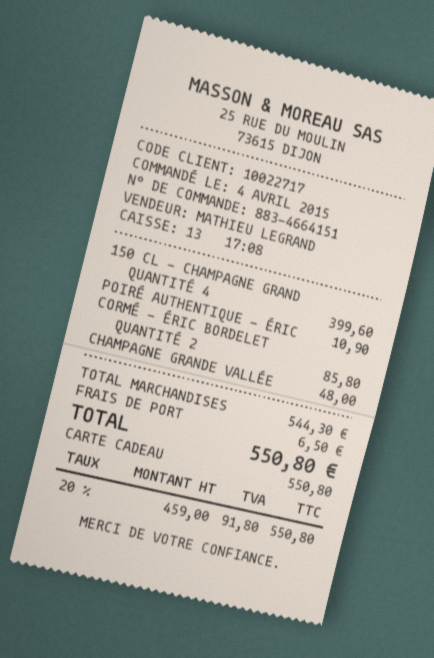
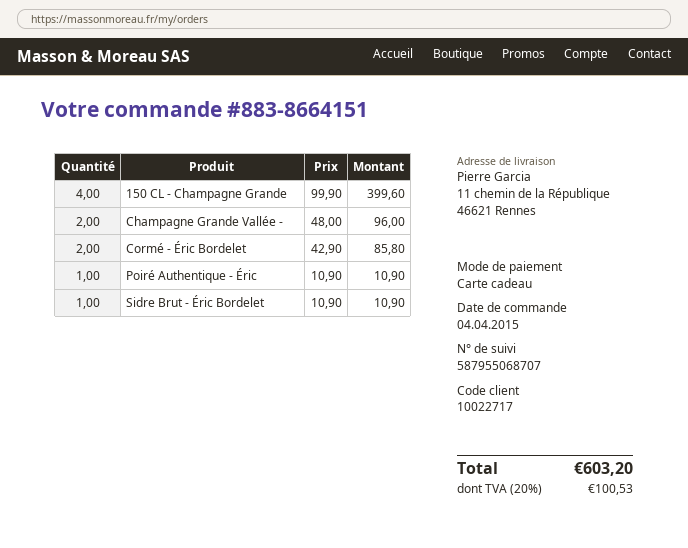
order number: 883-4664151 -> 883-8664151
CHAMPAGNE GRANDE VALLÉE: 1 for 48.00 -> 2 for 96.00
Sidre Brut - Éric Bordelet: none -> 1 for 10.90
shipping: 6.50 -> none
tax: 20% = 91.80 -> 20% = 100.53
total: 550.80 -> 603.20

